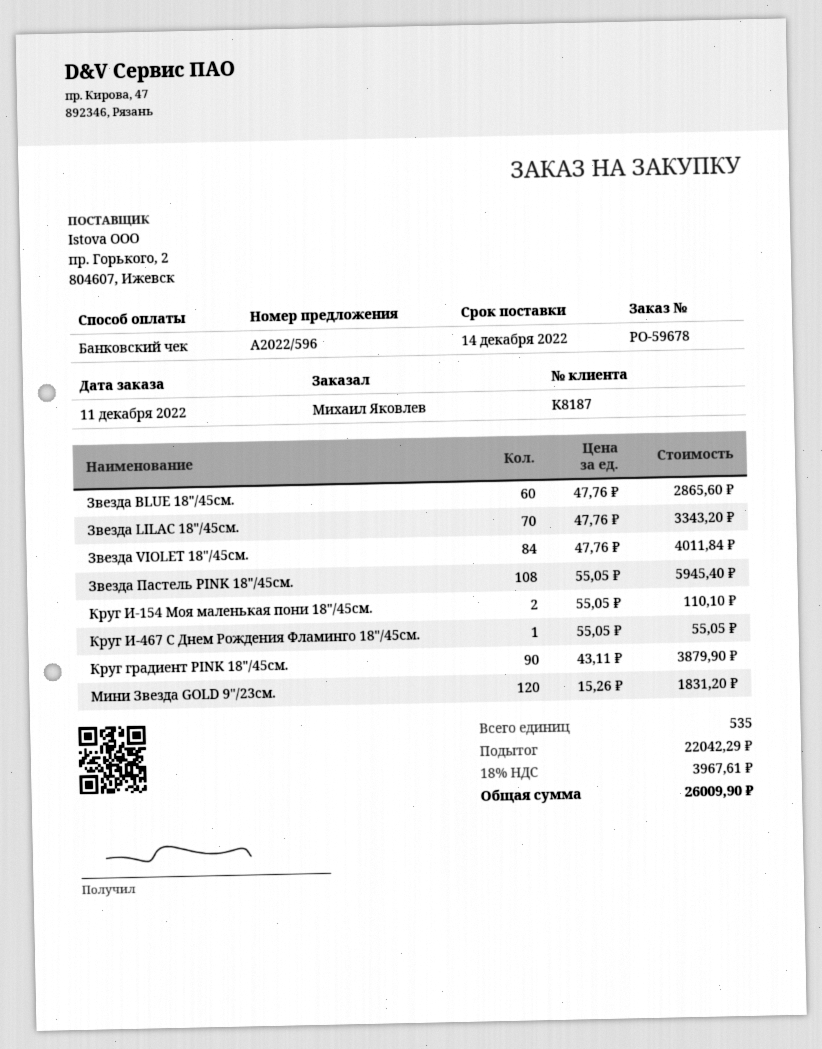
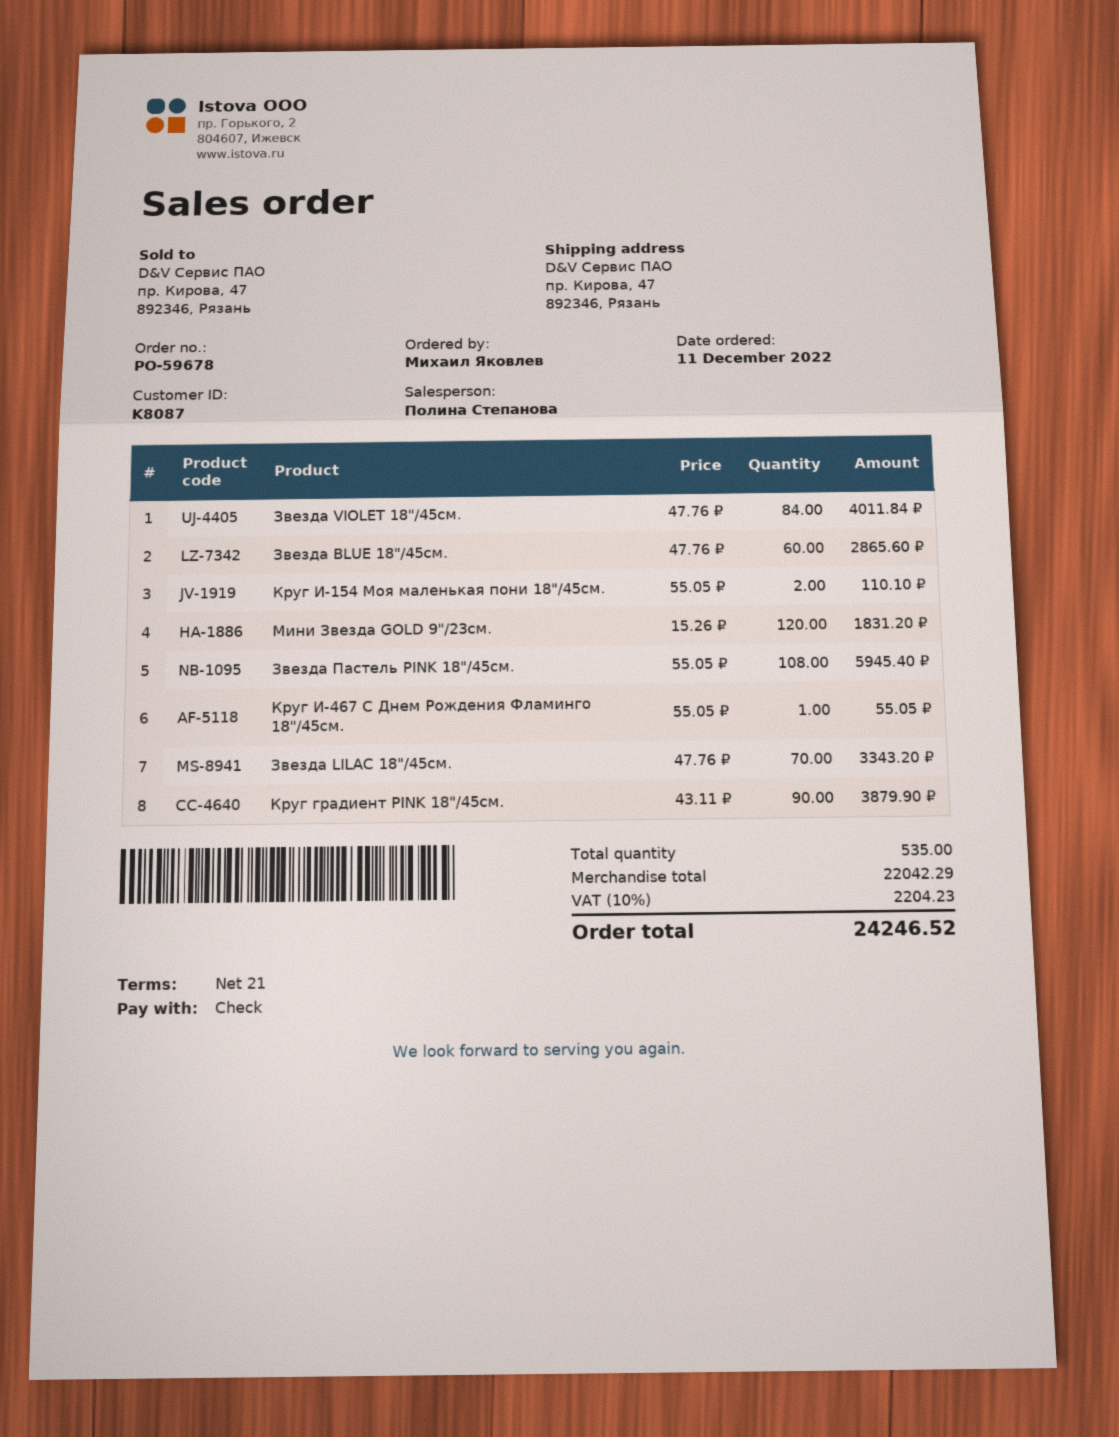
customer number: K8187 -> K8087
tax: 18% = 3967.61 -> 10% = 2204.23
total: 26009.90 -> 24246.52

